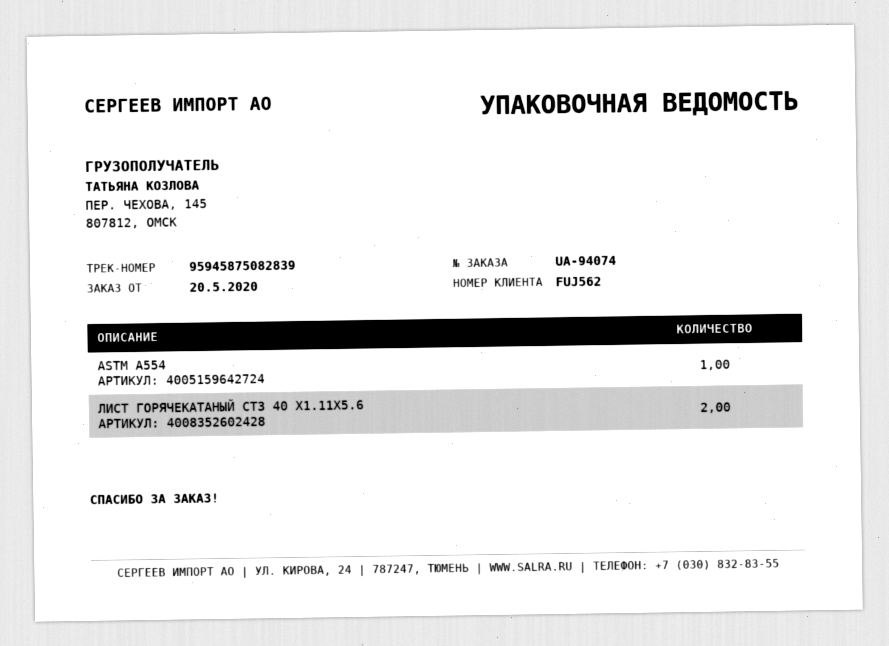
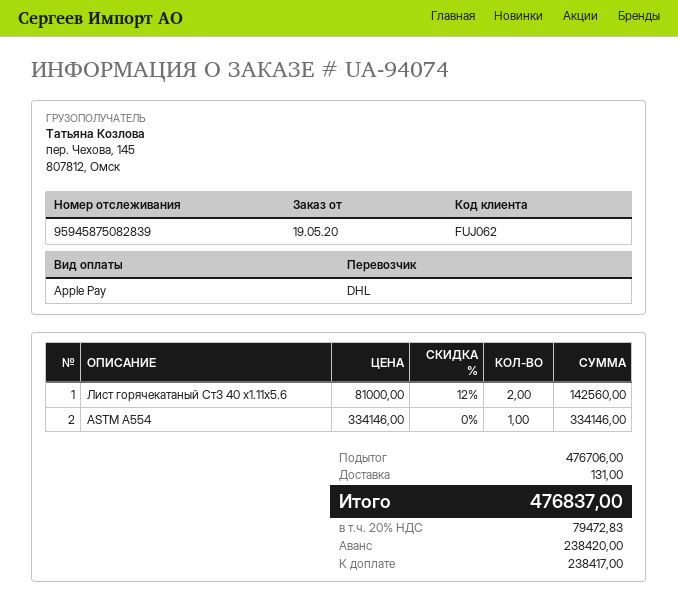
order date: 2020-05-20 -> 2020-05-19
customer number: FUJ562 -> FUJ062

